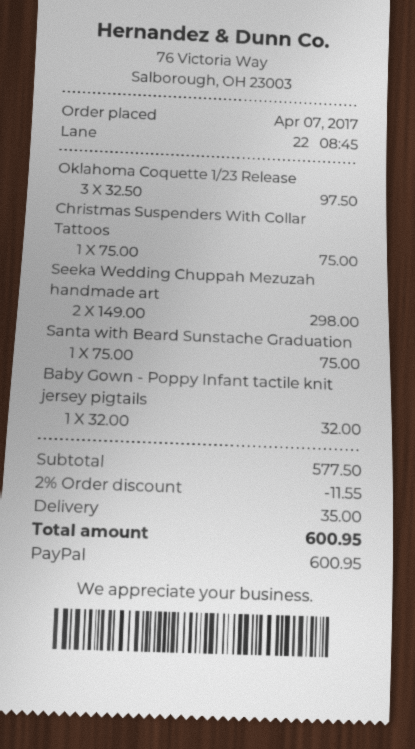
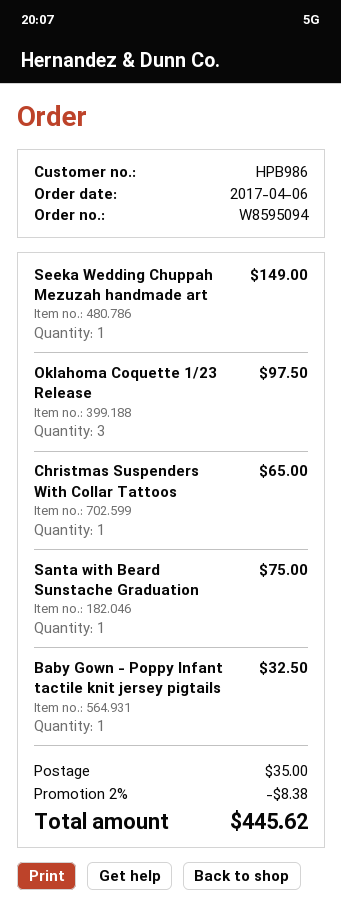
order date: 2017-04-07 -> 2017-04-06
Christmas Suspenders With Collar Tattoos: 1 for 75.00 -> 1 for 65.00
Seeka Wedding Chuppah Mezuzah handmade art: 2 for 298.00 -> 1 for 149.00
Baby Gown - Poppy Infant tactile knit jersey pigtails: 1 for 32.00 -> 1 for 32.50
discount: 2% = 11.55 -> 2% = 8.38
total: 600.95 -> 445.62

